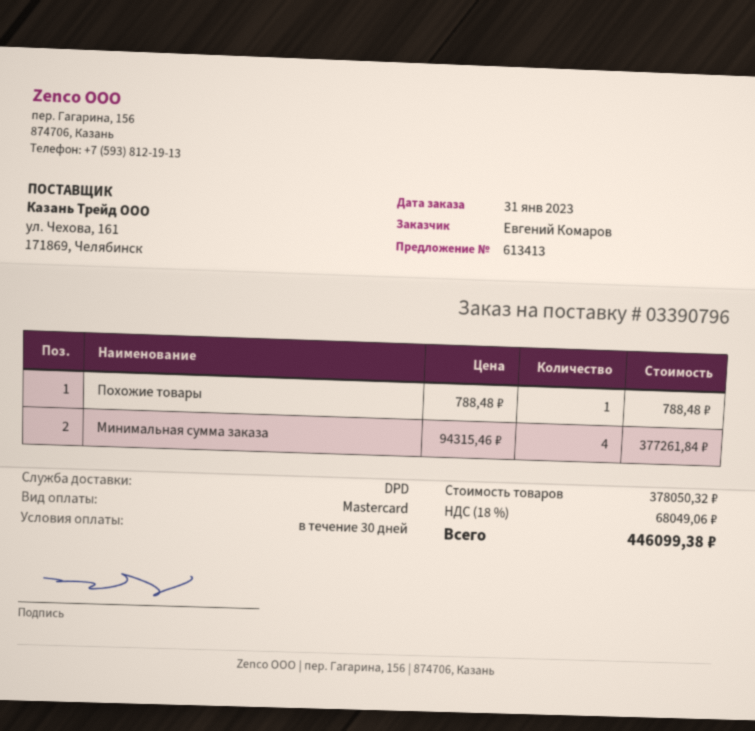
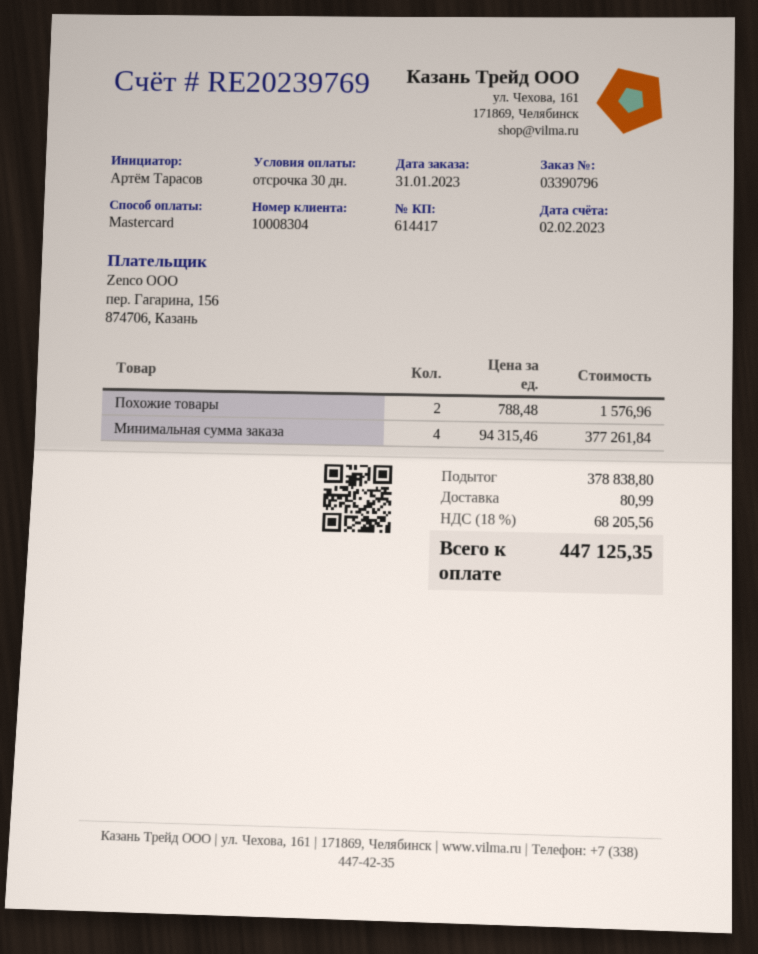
quote number: 613413 -> 614417
ordered by: Евгений Комаров -> Артём Тарасов
Похожие товары: 1 x 788.48 = 788.48 -> 2 x 788.48 = 1576.96
subtotal: 378050.32 -> 378838.80
shipping: none -> 80.99
tax: 18% = 68049.06 -> 18% = 68205.56
total: 446099.38 -> 447125.35

